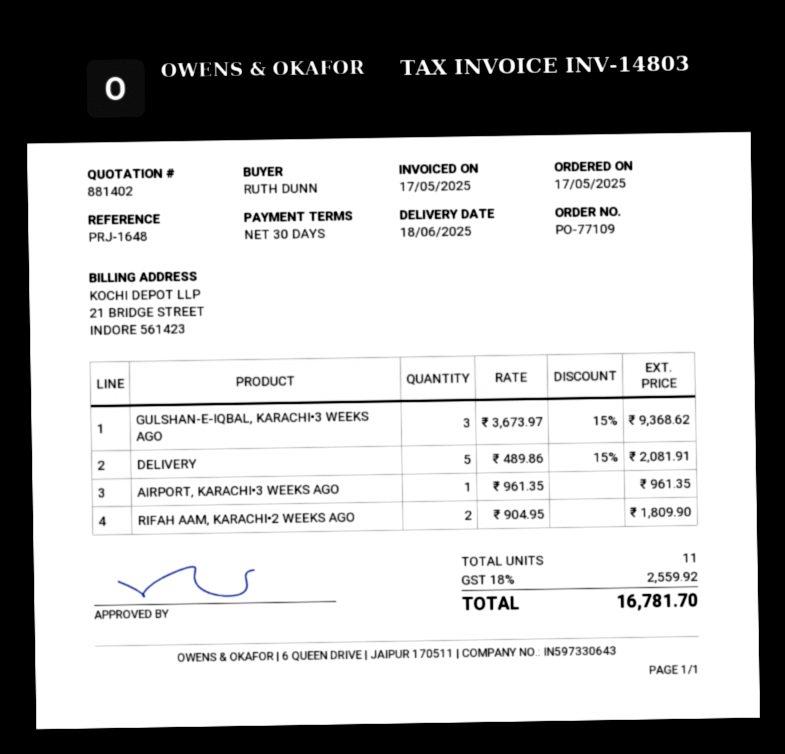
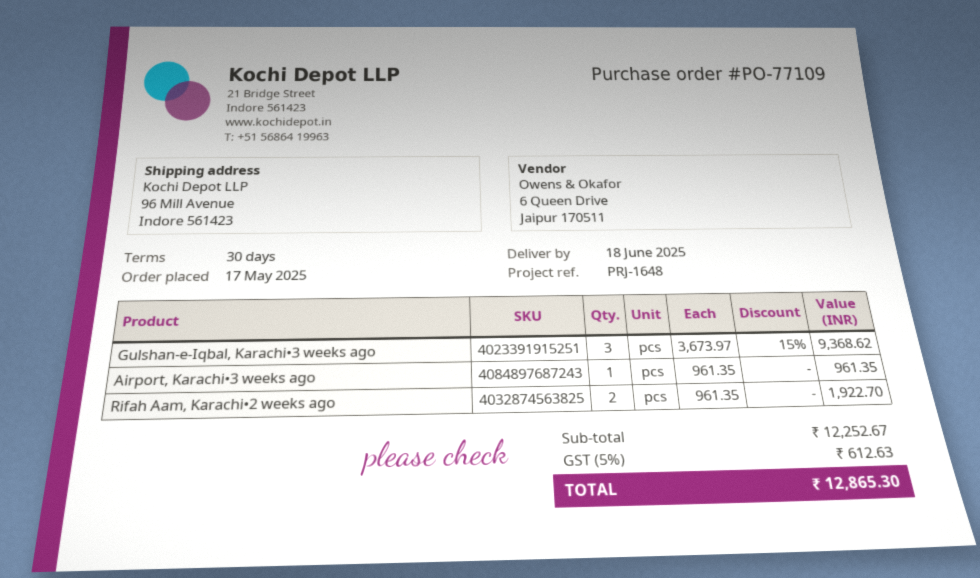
DELIVERY: 5 x 489.86 - 15% = 2081.91 -> none
RIFAH AAM, KARACHI•2 WEEKS AGO: 2 x 904.95 = 1809.90 -> 2 x 961.35 = 1922.70
tax: 18% = 2559.92 -> 5% = 612.63
total: 16781.70 -> 12865.30

